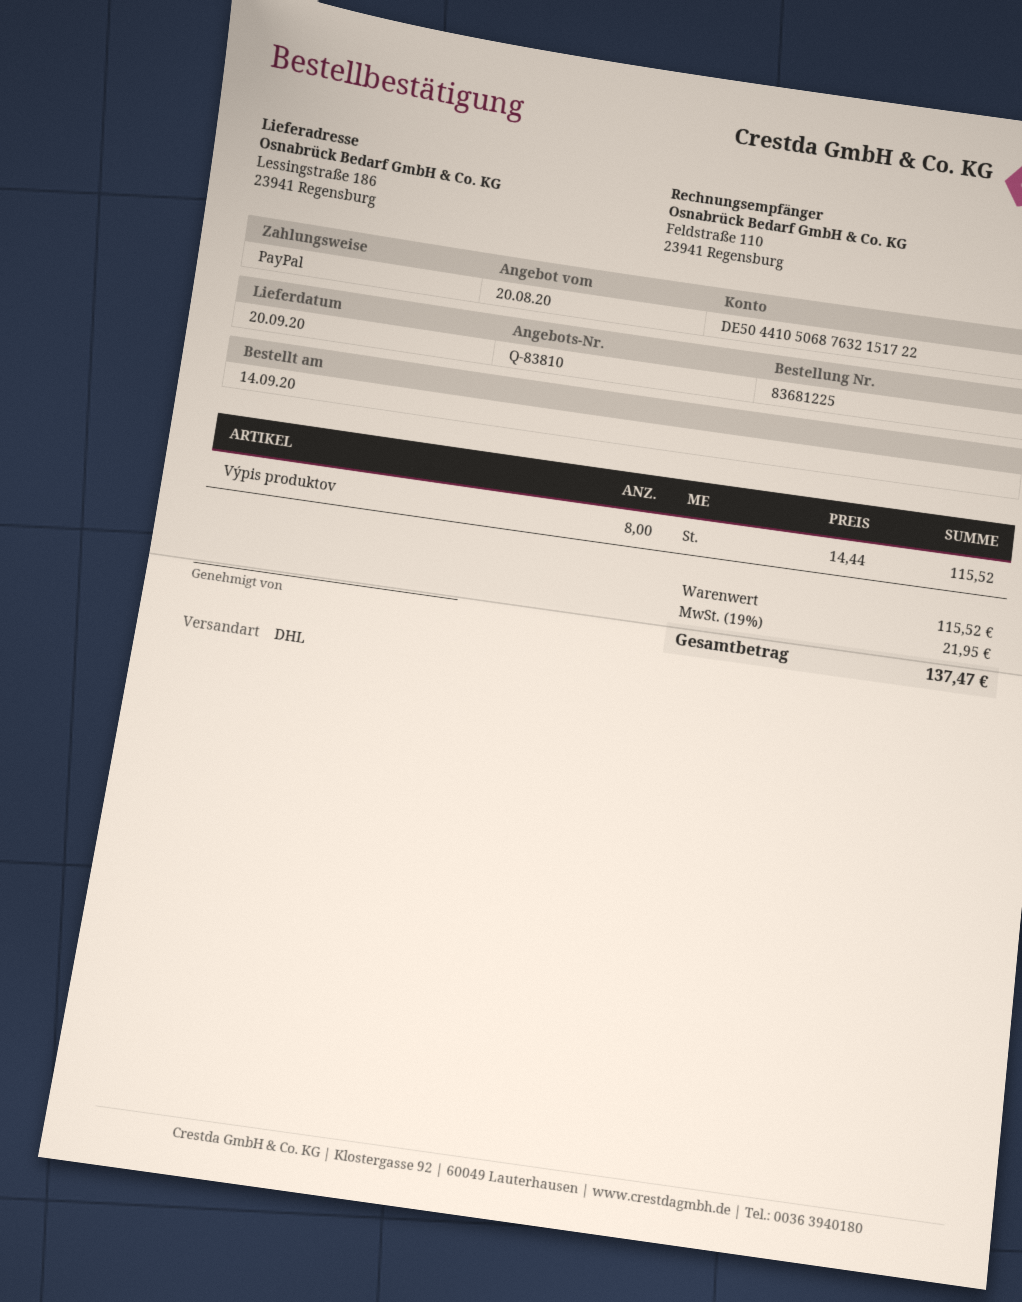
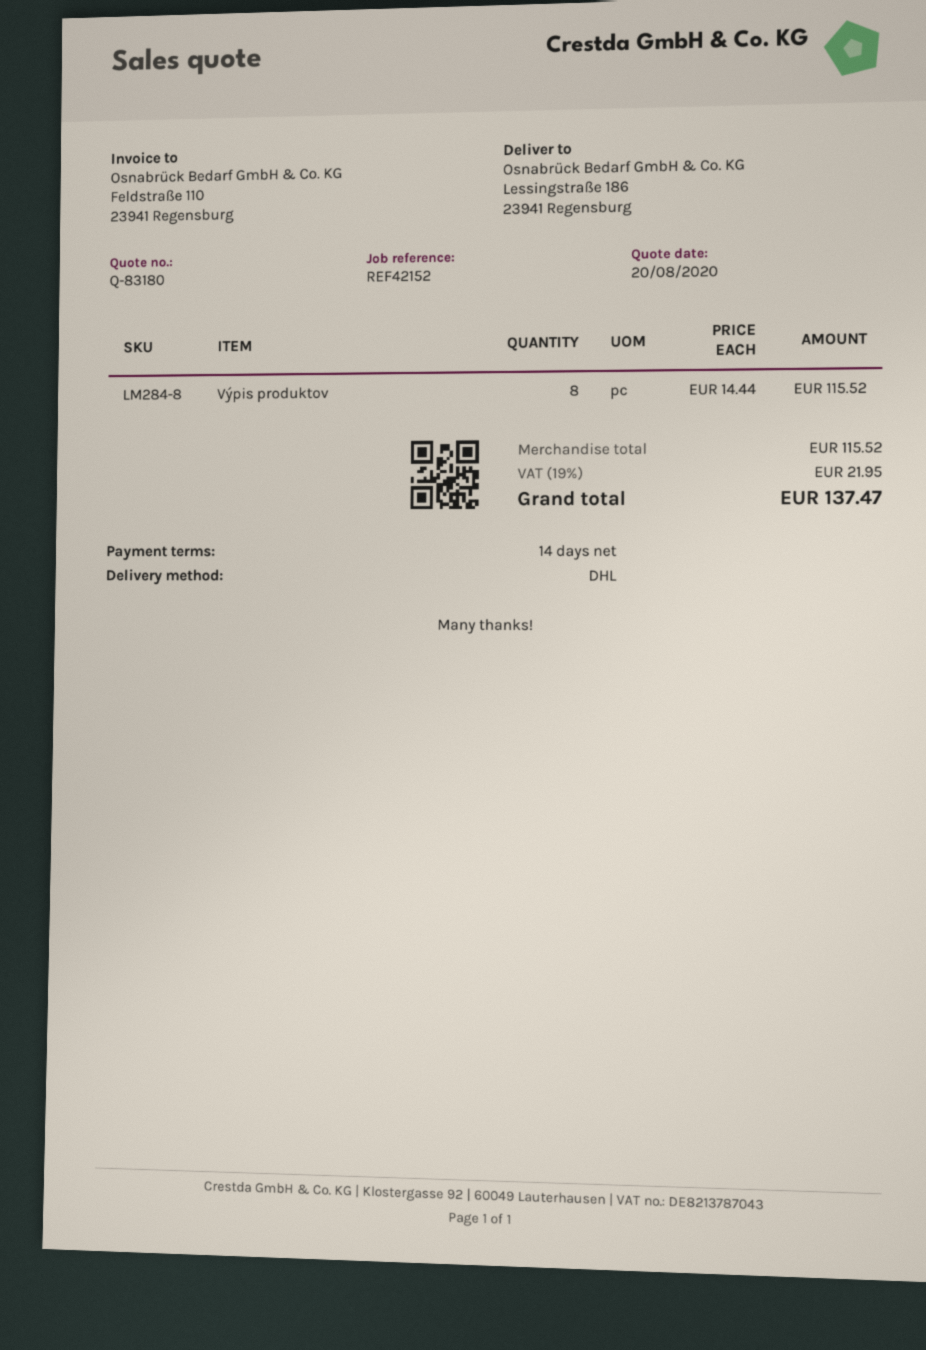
quote number: Q-83810 -> Q-83180

